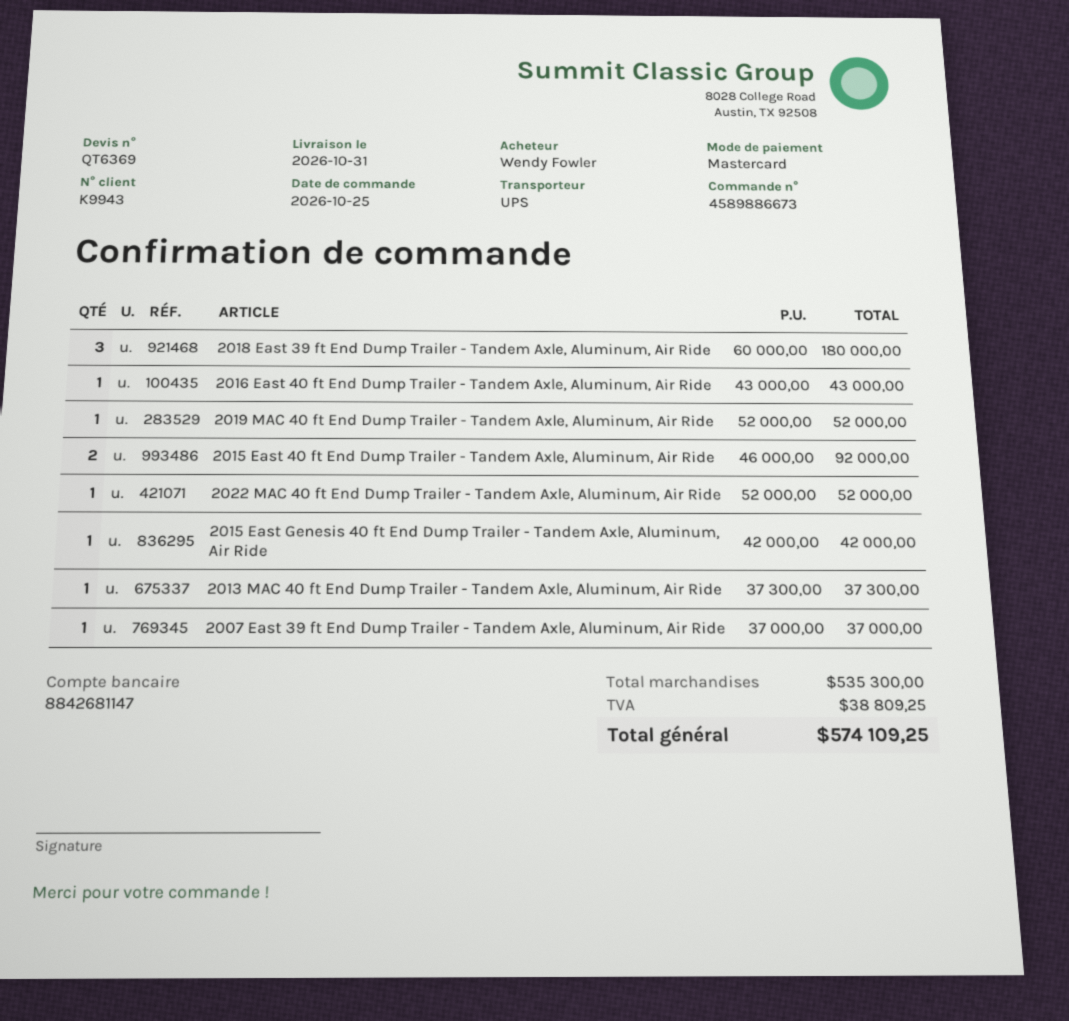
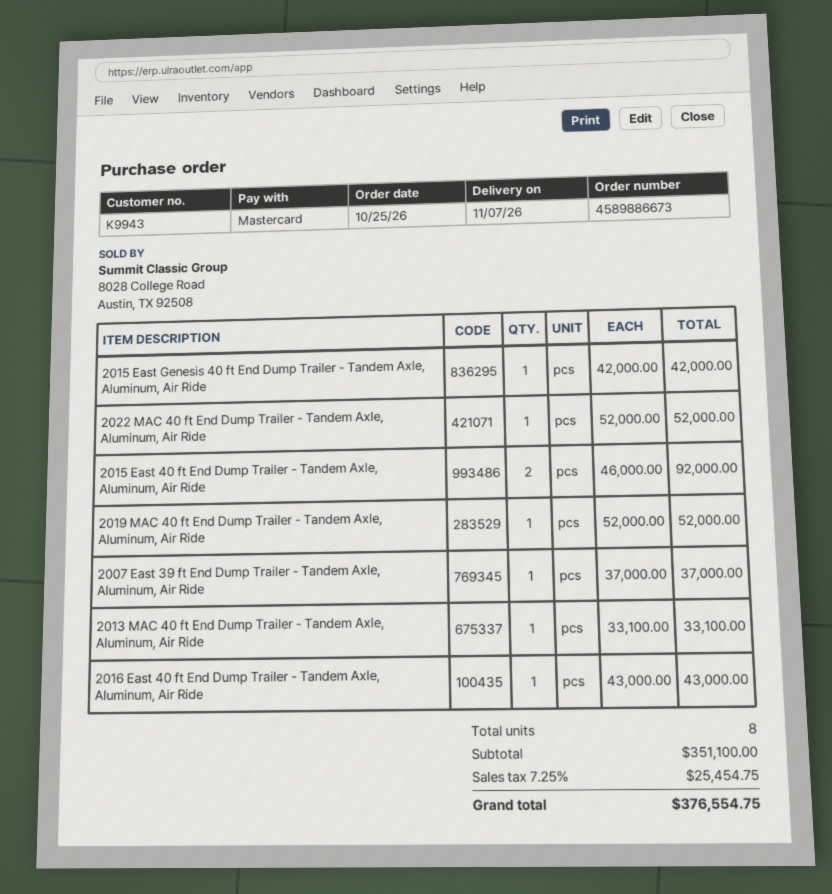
delivery date: 2026-10-31 -> 2026-11-07
2018 East 39 ft End Dump Trailer - Tandem Axle, Aluminum, Air Ride: 3 x 60000.00 = 180000.00 -> none
2013 MAC 40 ft End Dump Trailer - Tandem Axle, Aluminum, Air Ride: 1 x 37300.00 = 37300.00 -> 1 x 33100.00 = 33100.00
subtotal: 535300.00 -> 351100.00
tax: 38809.25 -> 25454.75
total: 574109.25 -> 376554.75

